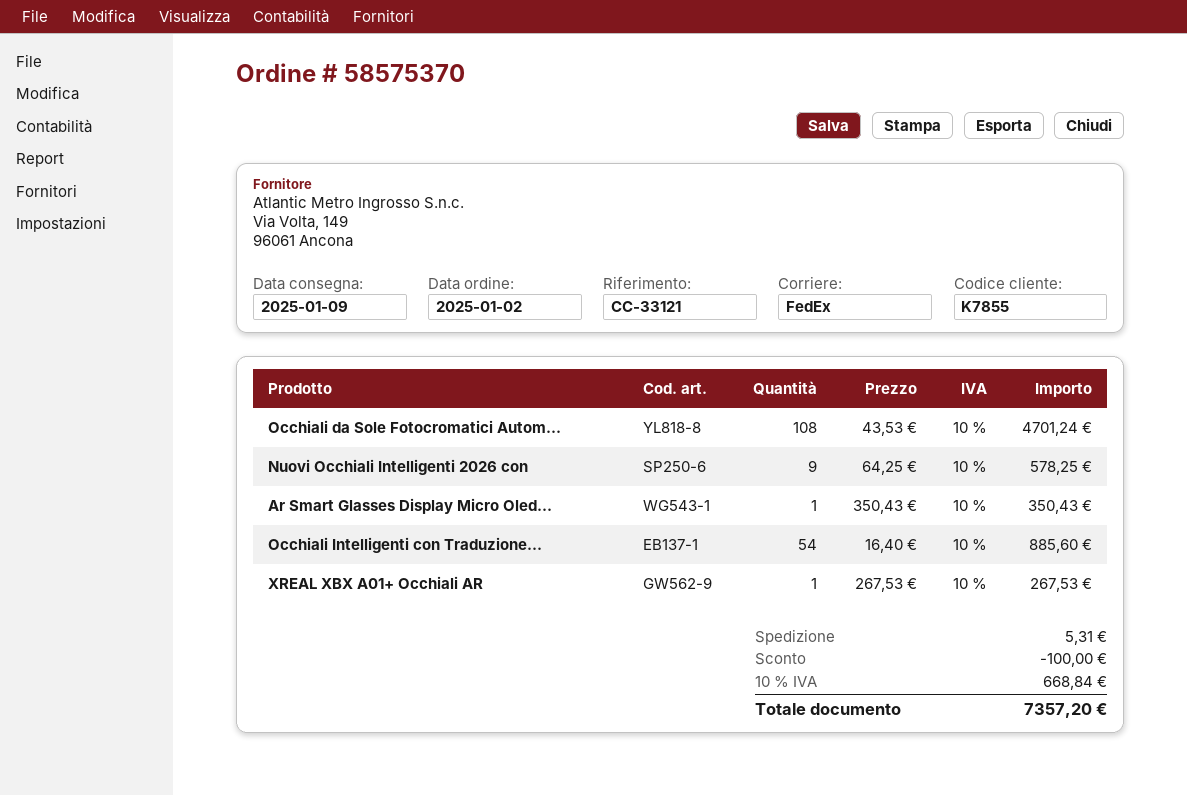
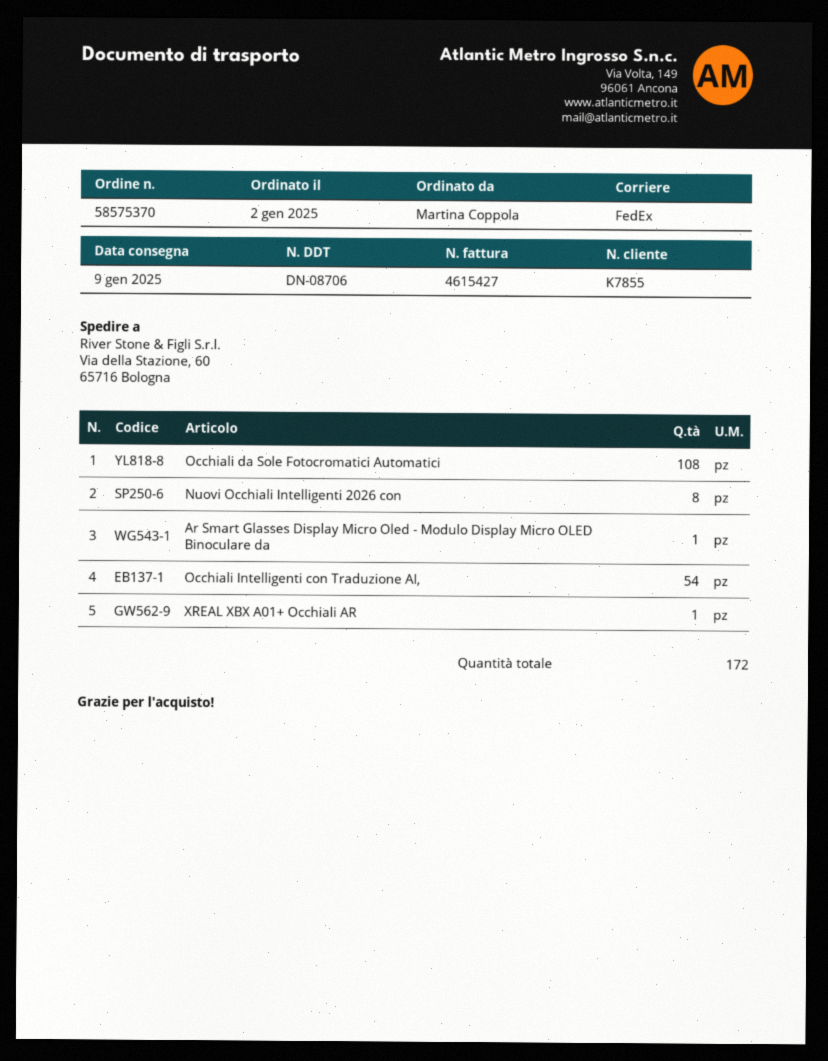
Nuovi Occhiali Intelligenti 2026 con: 9 -> 8

